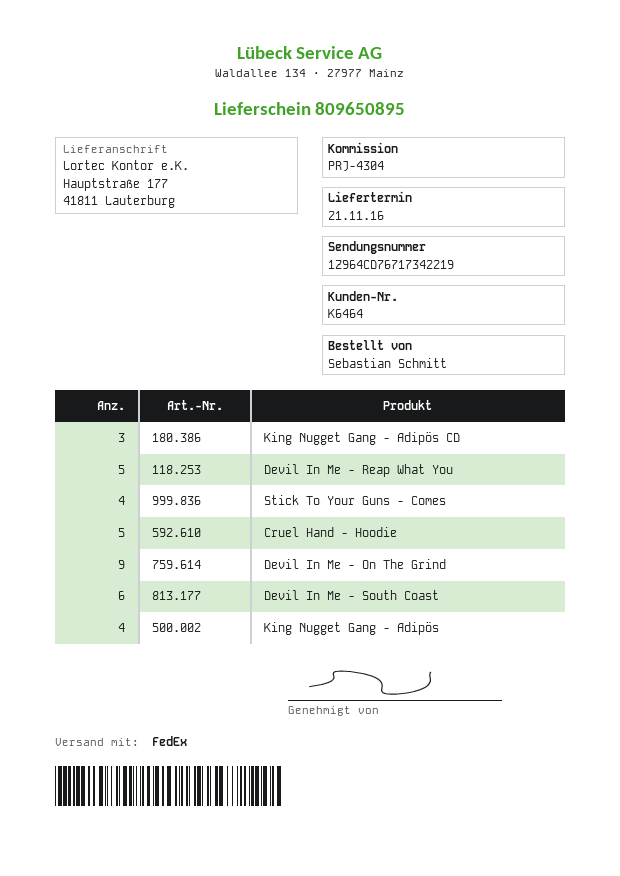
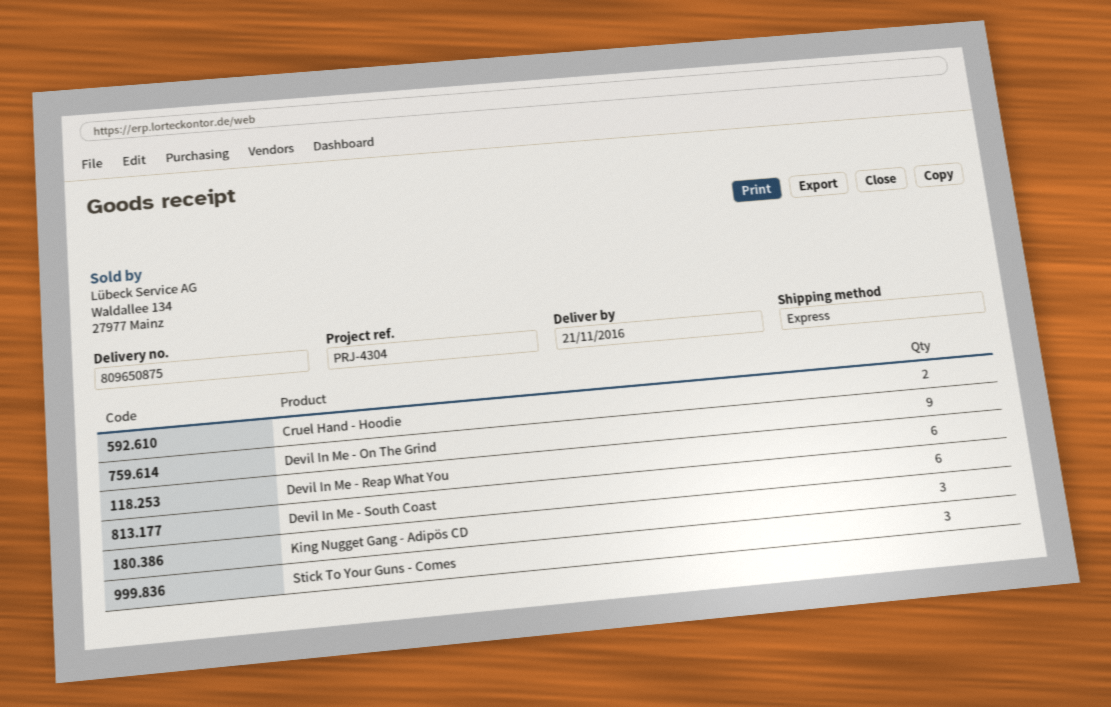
delivery note number: 809650895 -> 809650875
shipping method: FedEx -> express
Devil In Me - Reap What You: 5 -> 6
Stick To Your Guns - Comes: 4 -> 3
Cruel Hand - Hoodie: 5 -> 2
King Nugget Gang - Adipös: 4 -> none

